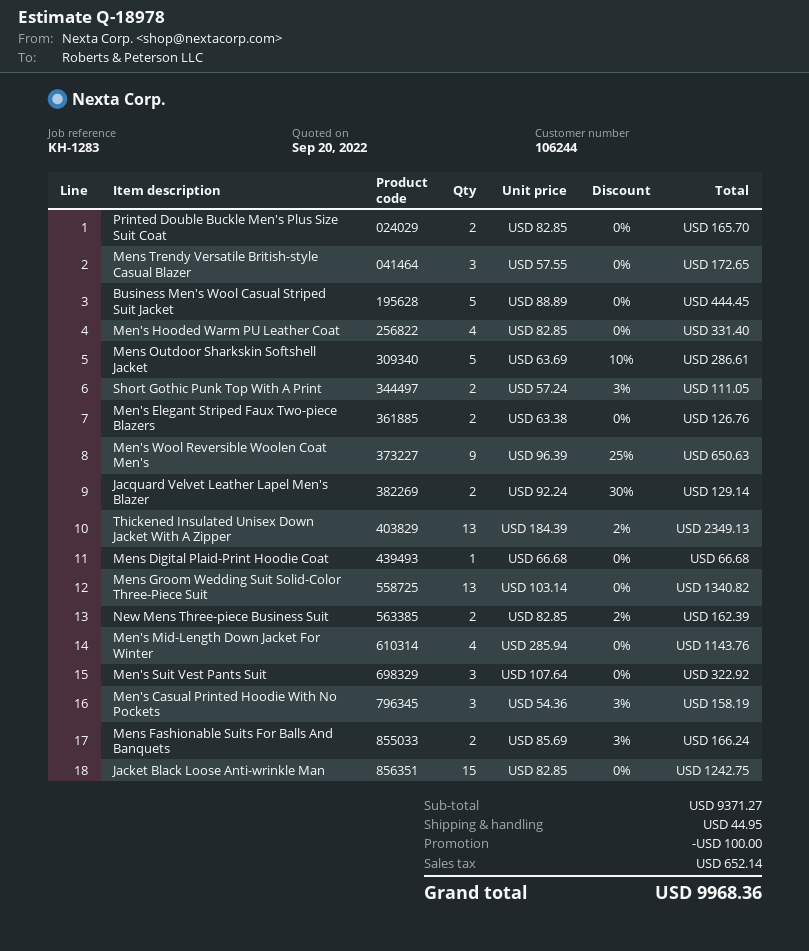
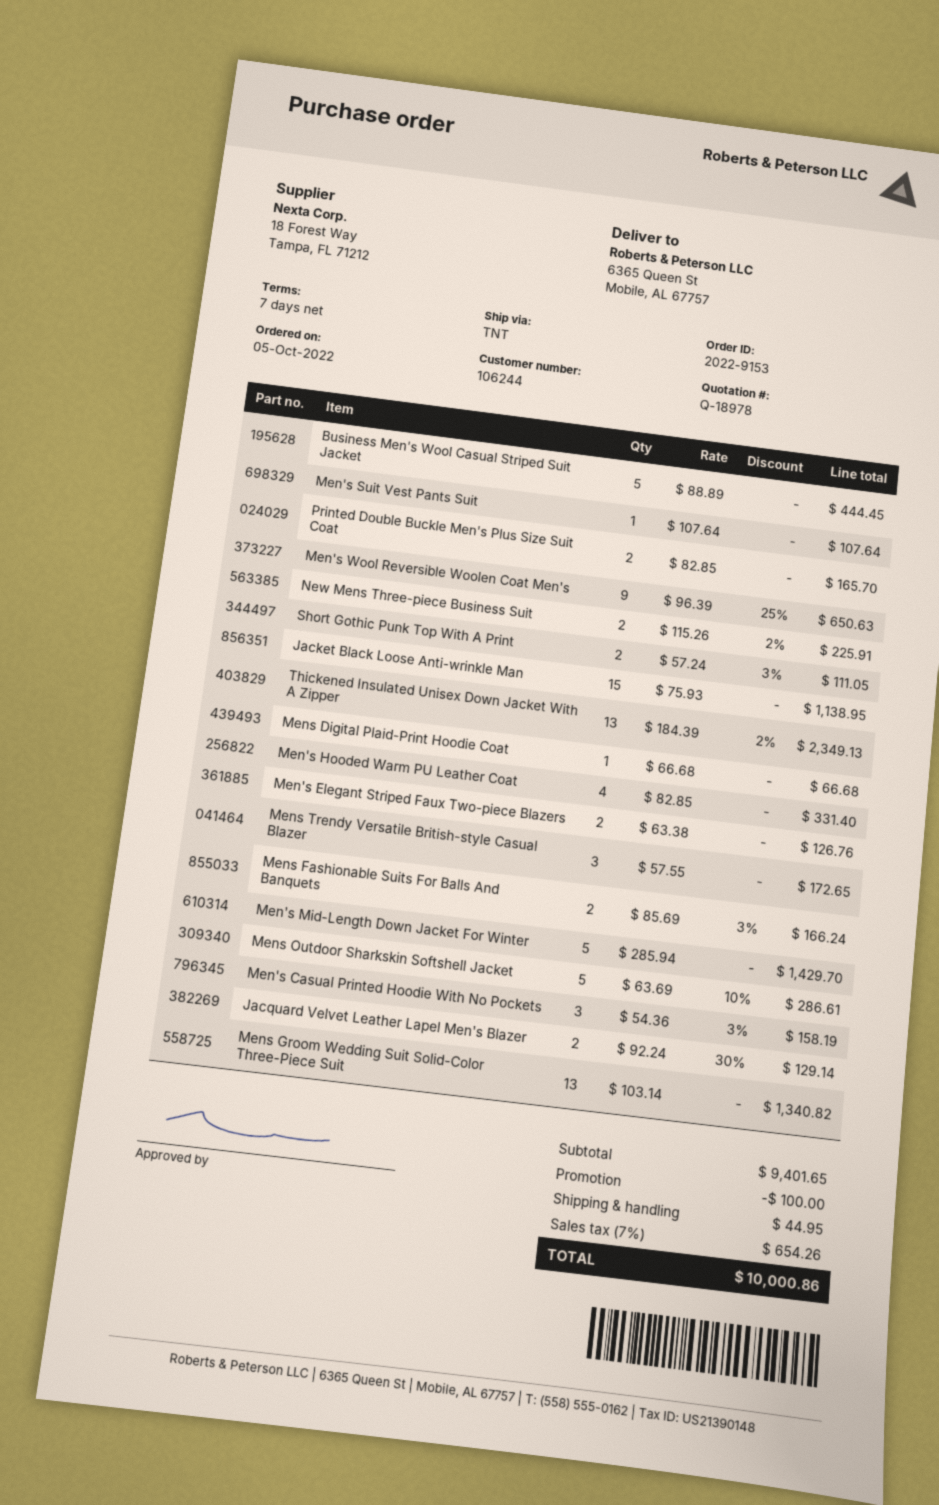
New Mens Three-piece Business Suit: 2 x 82.85 - 2% = 162.39 -> 2 x 115.26 - 2% = 225.91
Men's Mid-Length Down Jacket For Winter: 4 x 285.94 = 1143.76 -> 5 x 285.94 = 1429.70
Men's Suit Vest Pants Suit: 3 x 107.64 = 322.92 -> 1 x 107.64 = 107.64
Jacket Black Loose Anti-wrinkle Man: 15 x 82.85 = 1242.75 -> 15 x 75.93 = 1138.95
subtotal: 9371.27 -> 9401.65
tax: 652.14 -> 654.26
total: 9968.36 -> 10000.86

